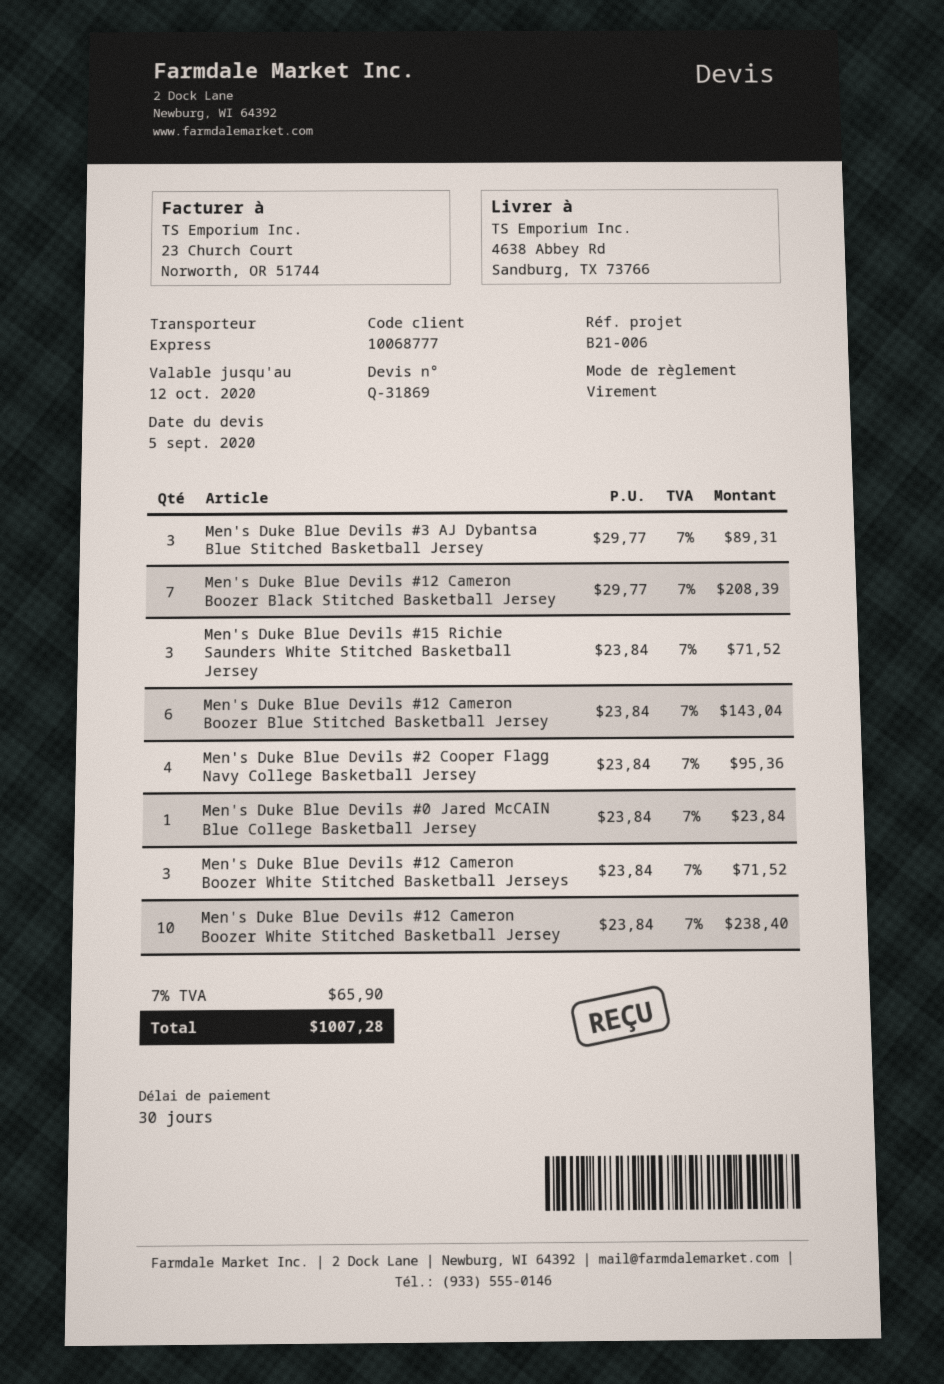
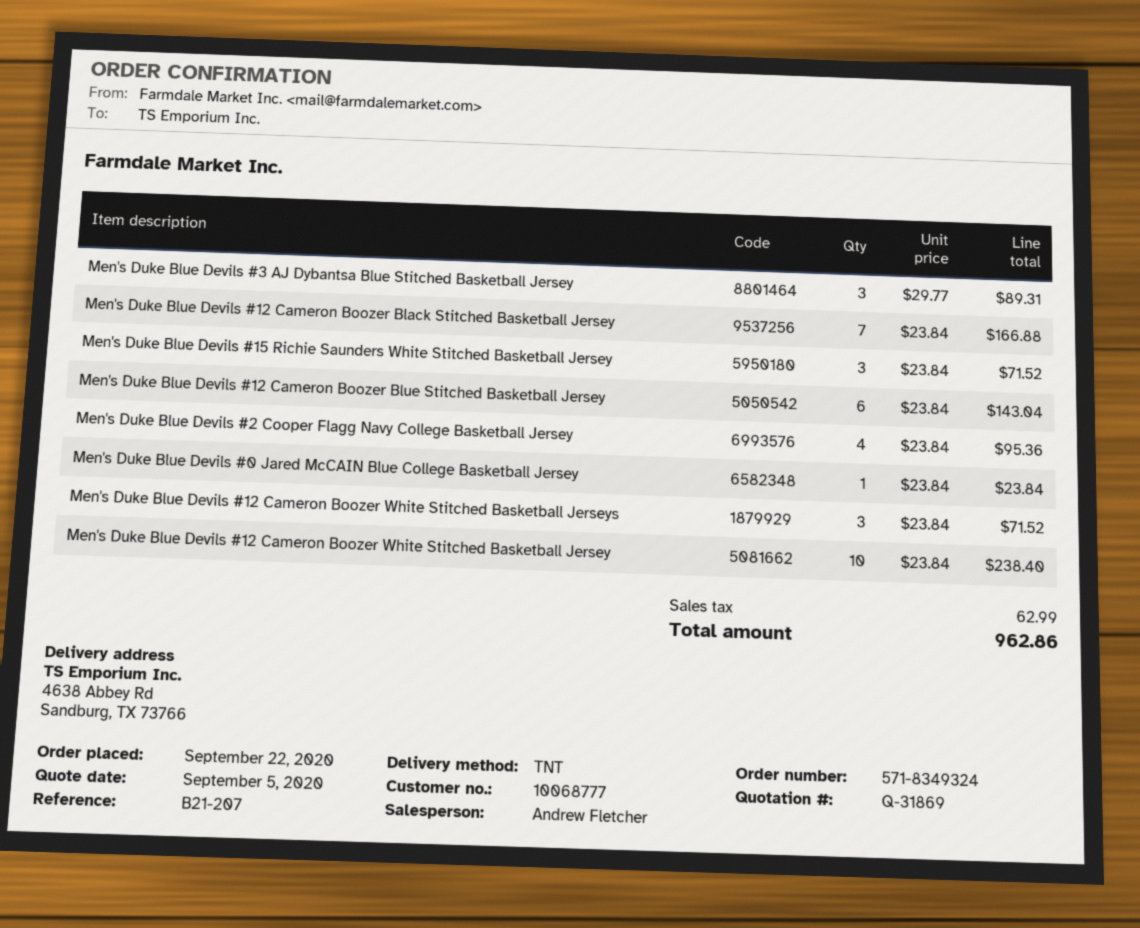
reference: B21-006 -> B21-207
shipping method: express -> TNT
Men's Duke Blue Devils #12 Cameron Boozer Black Stitched Basketball Jersey: 7 x 29.77 = 208.39 -> 7 x 23.84 = 166.88
tax: 65.90 -> 62.99
total: 1007.28 -> 962.86

